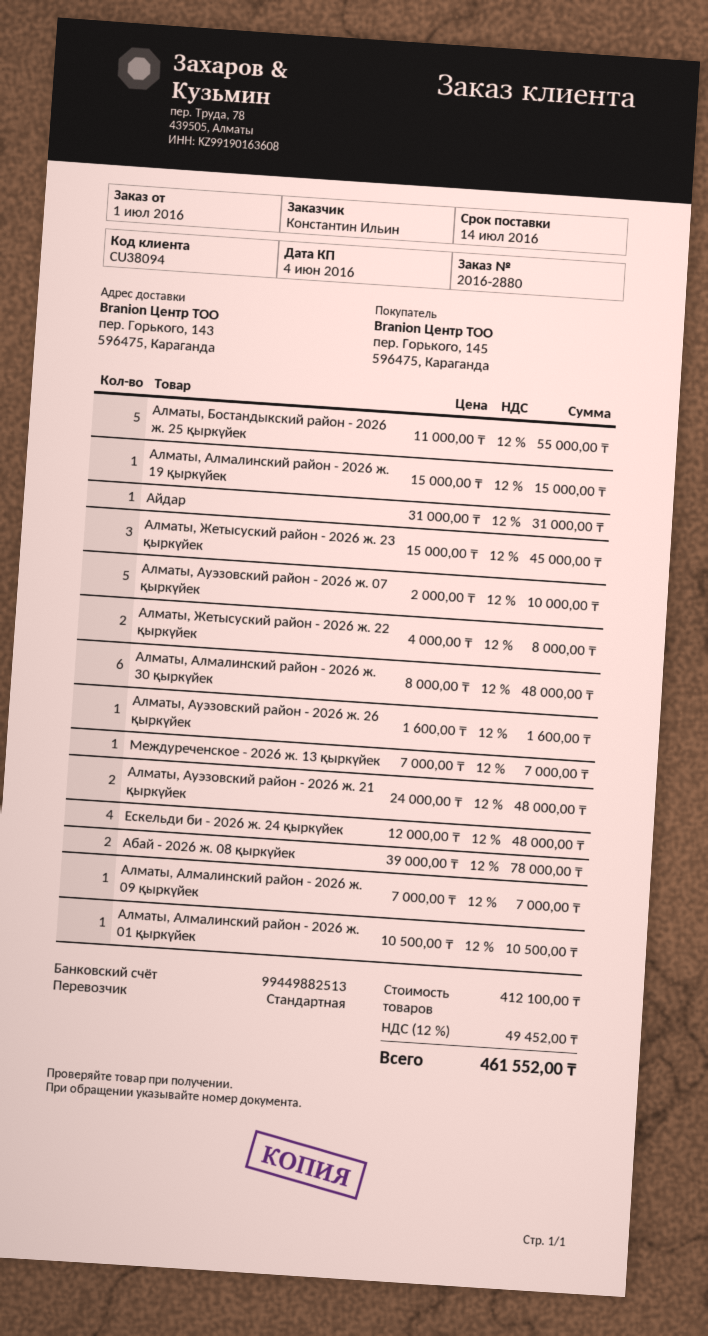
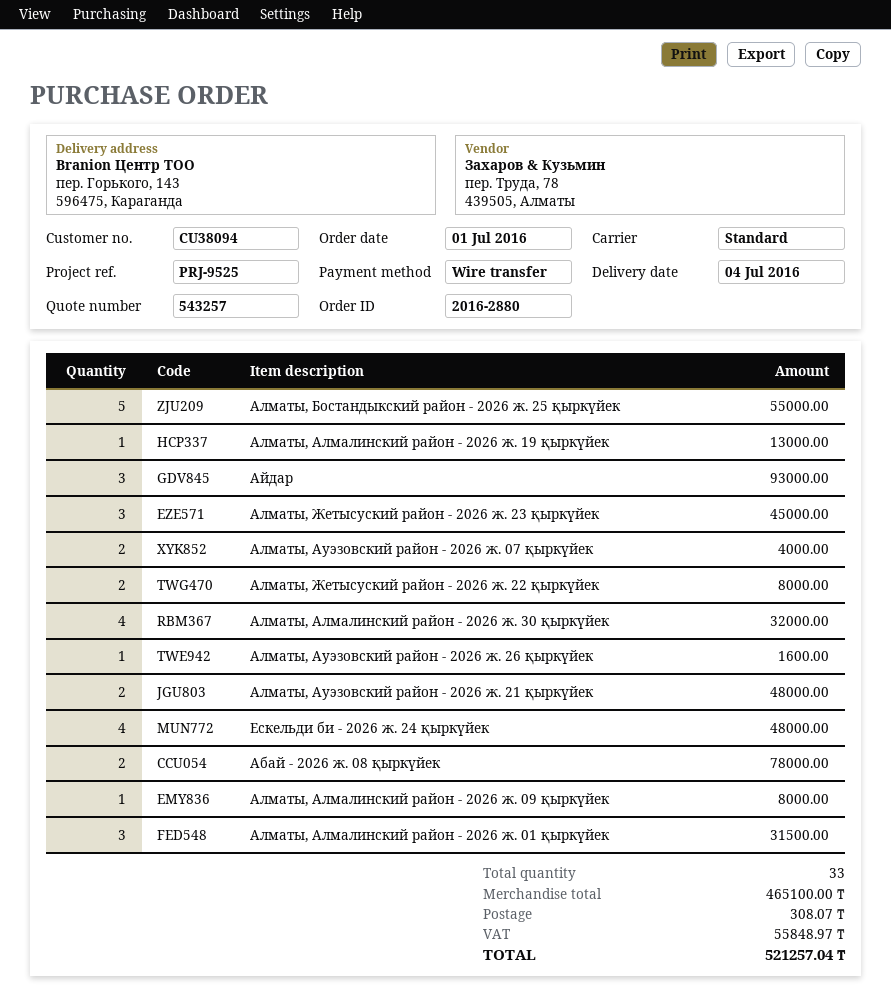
delivery date: 2016-07-14 -> 2016-07-04
Алматы, Алмалинский район - 2026 ж. 19 қыркүйек: 1 for 15000.00 -> 1 for 13000.00
Айдар: 1 for 31000.00 -> 3 for 93000.00
Алматы, Ауэзовский район - 2026 ж. 07 қыркүйек: 5 for 10000.00 -> 2 for 4000.00
Алматы, Алмалинский район - 2026 ж. 30 қыркүйек: 6 for 48000.00 -> 4 for 32000.00
Междуреченское - 2026 ж. 13 қыркүйек: 1 for 7000.00 -> none
Алматы, Алмалинский район - 2026 ж. 09 қыркүйек: 1 for 7000.00 -> 1 for 8000.00
Алматы, Алмалинский район - 2026 ж. 01 қыркүйек: 1 for 10500.00 -> 3 for 31500.00
subtotal: 412100.00 -> 465100.00
shipping: none -> 308.07
tax: 49452.00 -> 55848.97
total: 461552.00 -> 521257.04

